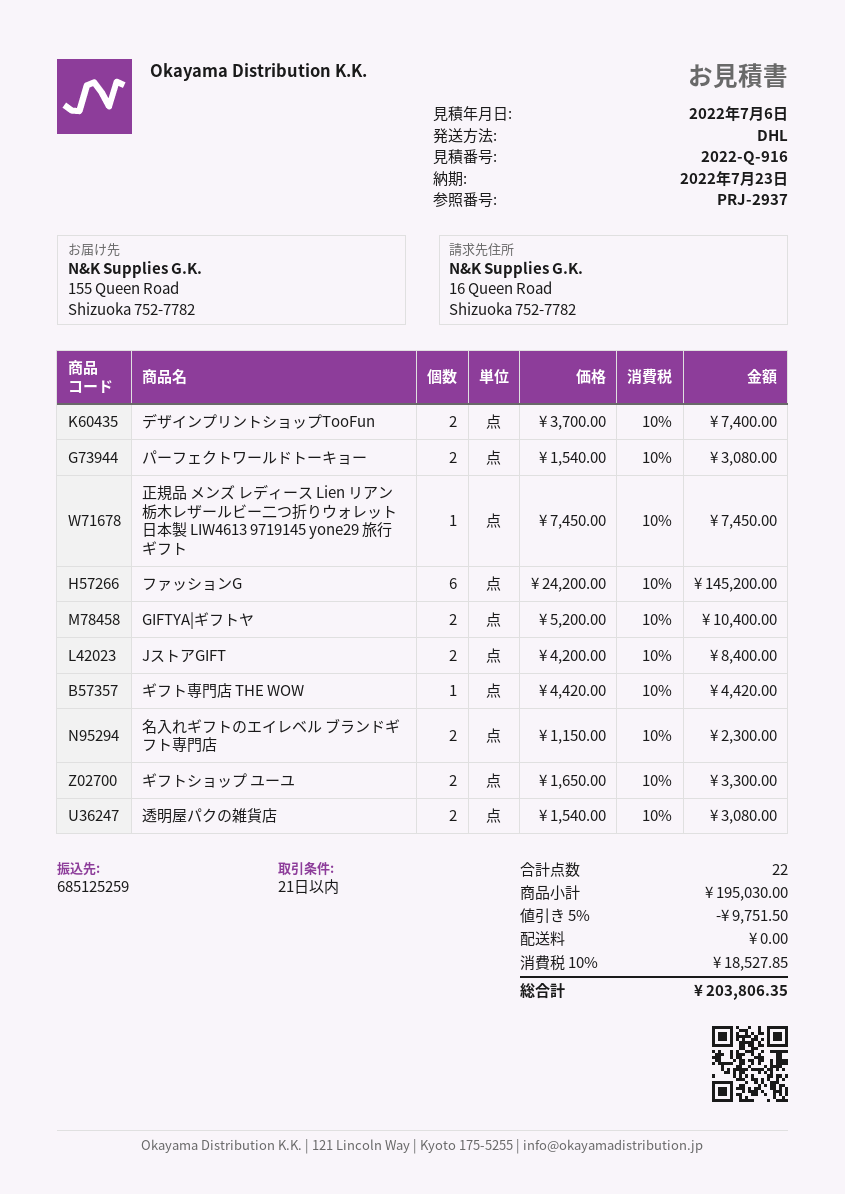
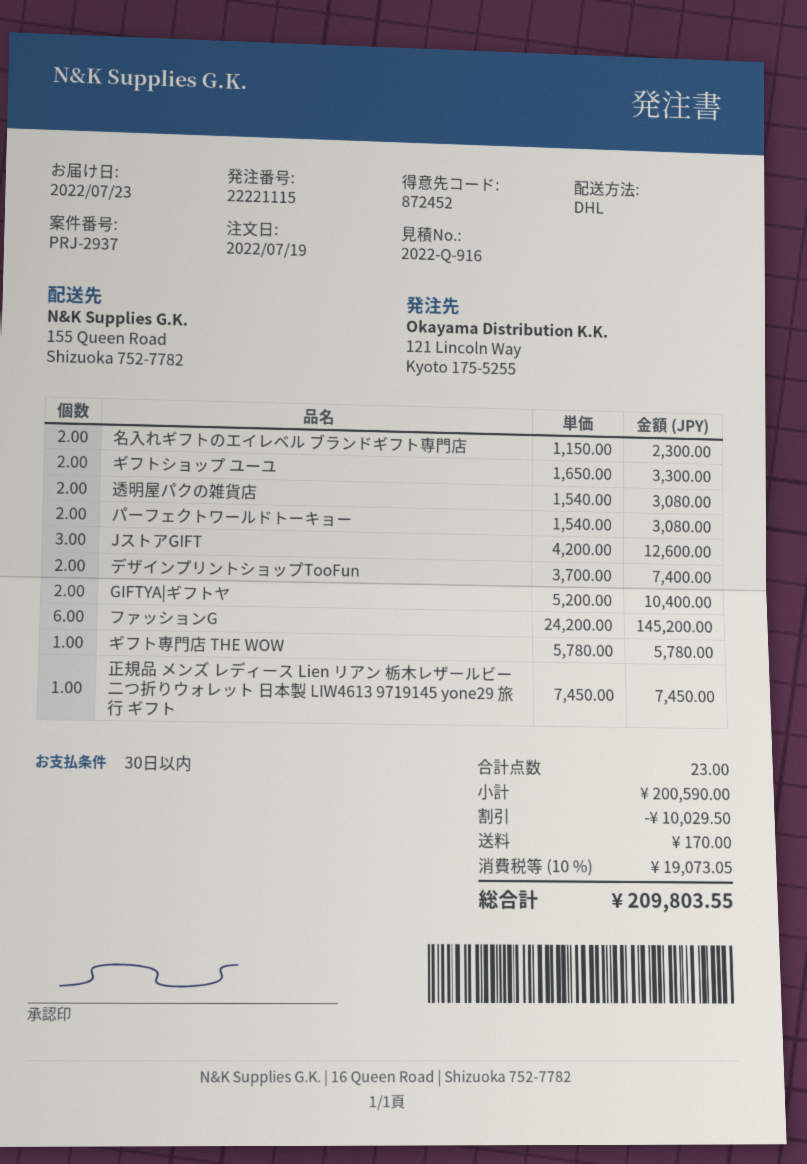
payment terms: 21 days -> 30 days
JストアGIFT: 2 x 4200.00 = 8400.00 -> 3 x 4200.00 = 12600.00
ギフト専門店 THE WOW: 1 x 4420.00 = 4420.00 -> 1 x 5780.00 = 5780.00
total quantity: 22 -> 23
subtotal: 195030.00 -> 200590.00
discount: 9751.50 -> 10029.50
shipping: 0.00 -> 170.00
tax: 10% = 18527.85 -> 10% = 19073.05
total: 203806.35 -> 209803.55

